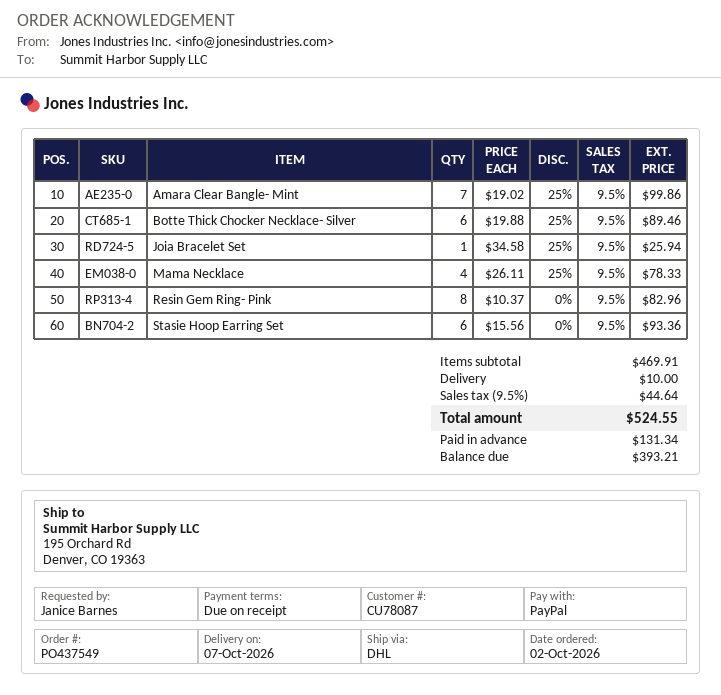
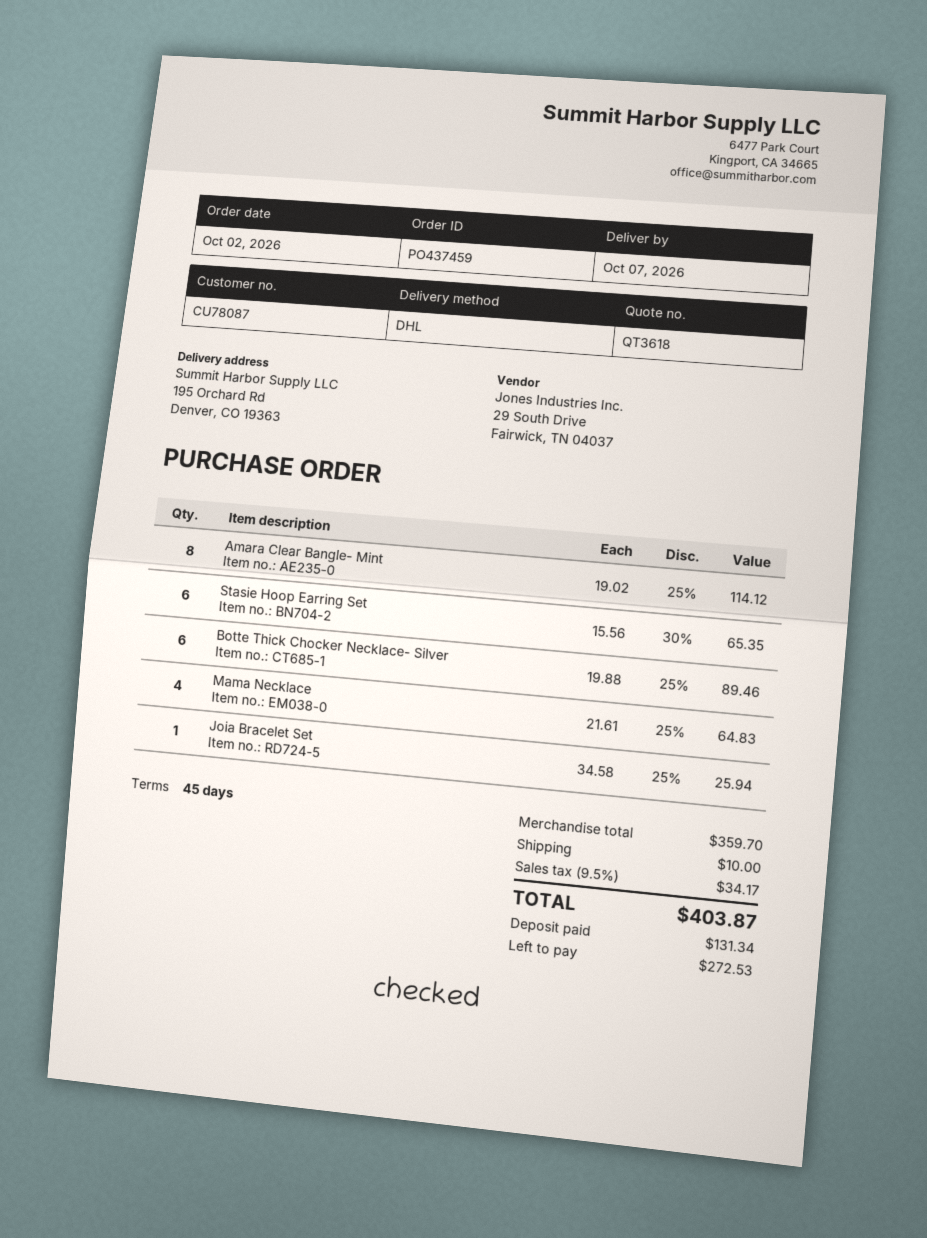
order number: PO437549 -> PO437459
payment terms: on receipt -> 45 days
Amara Clear Bangle- Mint: 7 x 19.02 - 25% = 99.86 -> 8 x 19.02 - 25% = 114.12
Mama Necklace: 4 x 26.11 - 25% = 78.33 -> 4 x 21.61 - 25% = 64.83
Resin Gem Ring- Pink: 8 x 10.37 = 82.96 -> none
Stasie Hoop Earring Set: 6 x 15.56 = 93.36 -> 6 x 15.56 - 30% = 65.35
subtotal: 469.91 -> 359.70
tax: 9.5% = 44.64 -> 9.5% = 34.17
total: 524.55 -> 403.87
balance: 393.21 -> 272.53

